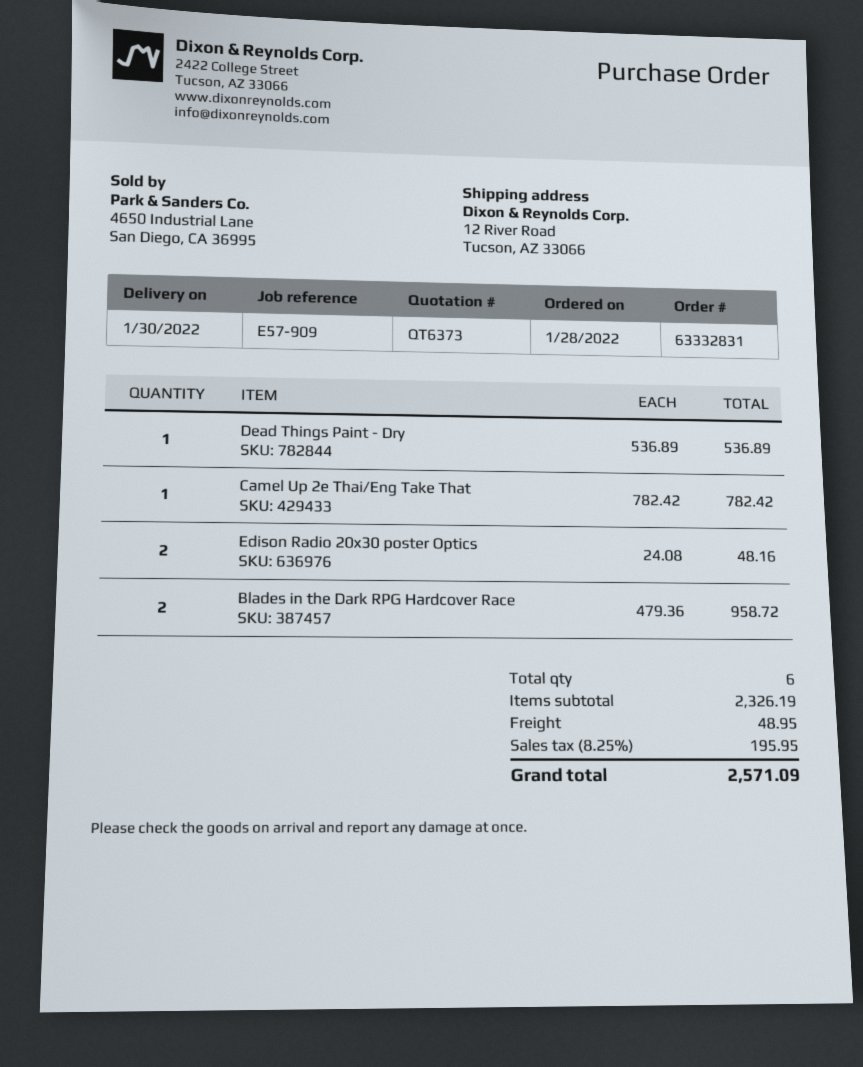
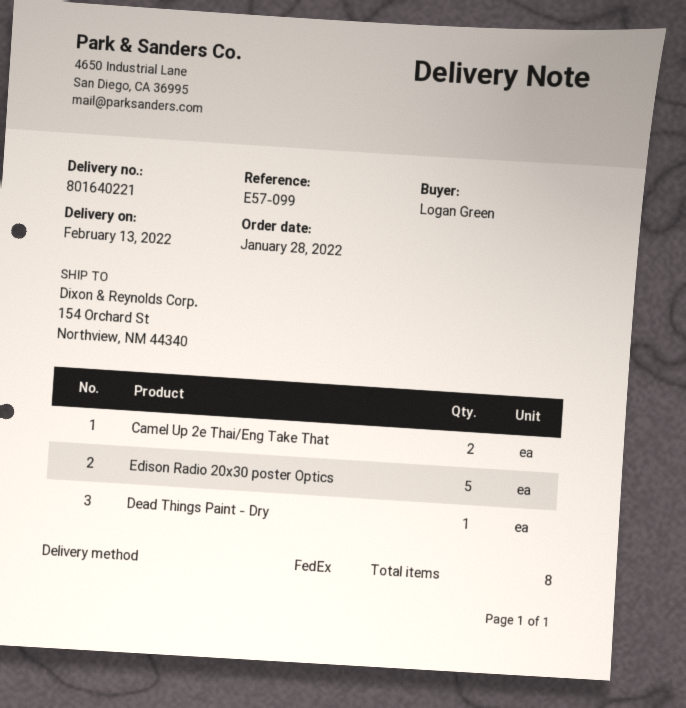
delivery date: 2022-01-30 -> 2022-02-13
reference: E57-909 -> E57-099
ship to: 12 River Road, Tucson, AZ 33066 -> 154 Orchard St, Northview, NM 44340
Camel Up 2e Thai/Eng Take That: 1 -> 2
Edison Radio 20x30 poster Optics: 2 -> 5
Blades in the Dark RPG Hardcover Race: 2 -> none
total quantity: 6 -> 8

